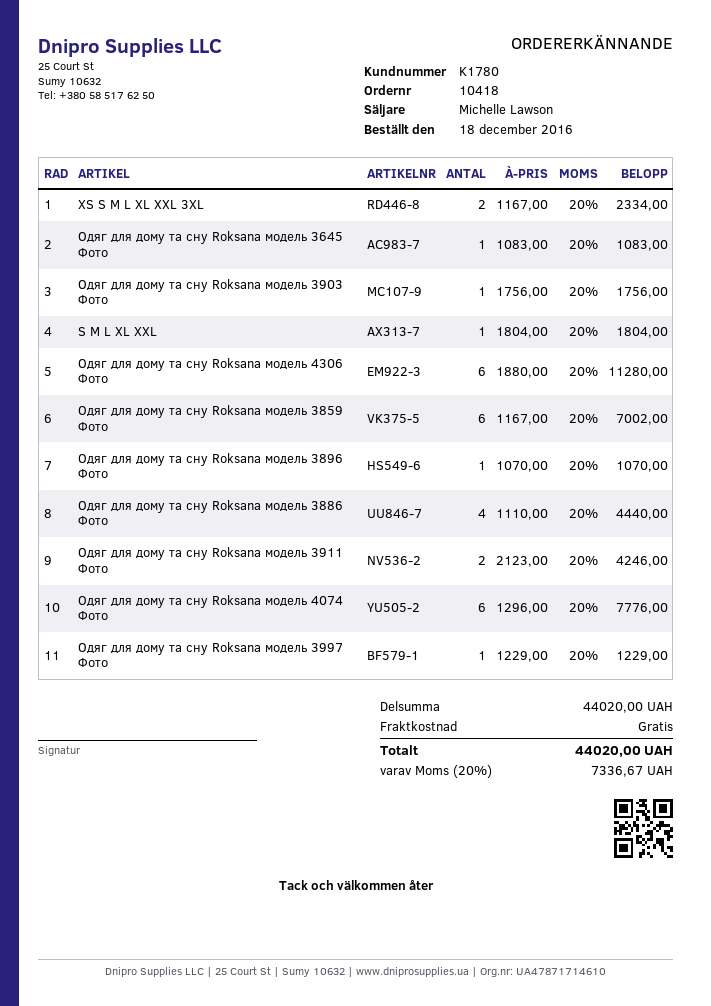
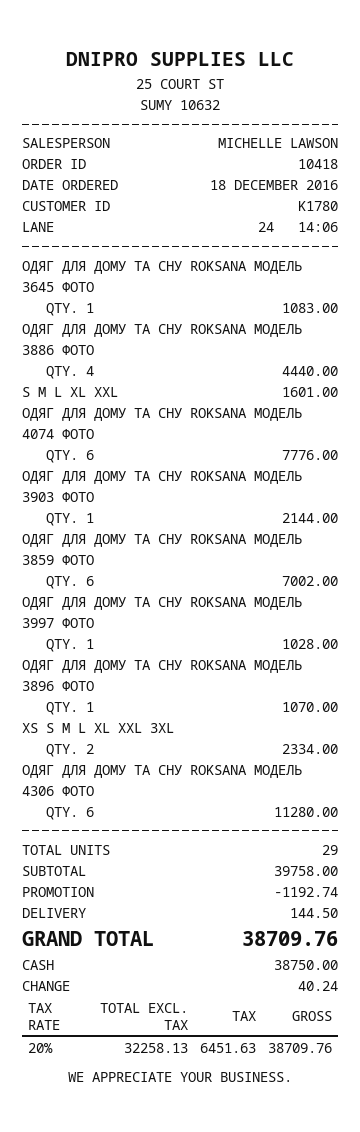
Одяг для дому та сну Roksana модель 3903 Фото: 1 for 1756.00 -> 1 for 2144.00
S M L XL XXL: 1 for 1804.00 -> 1 for 1601.00
Одяг для дому та сну Roksana модель 3911 Фото: 2 for 4246.00 -> none
Одяг для дому та сну Roksana модель 3997 Фото: 1 for 1229.00 -> 1 for 1028.00
subtotal: 44020.00 -> 39758.00
discount: none -> 1192.74
shipping: 0.00 -> 144.50
tax: 20% = 7336.67 -> 20% = 6451.63
total: 44020.00 -> 38709.76

